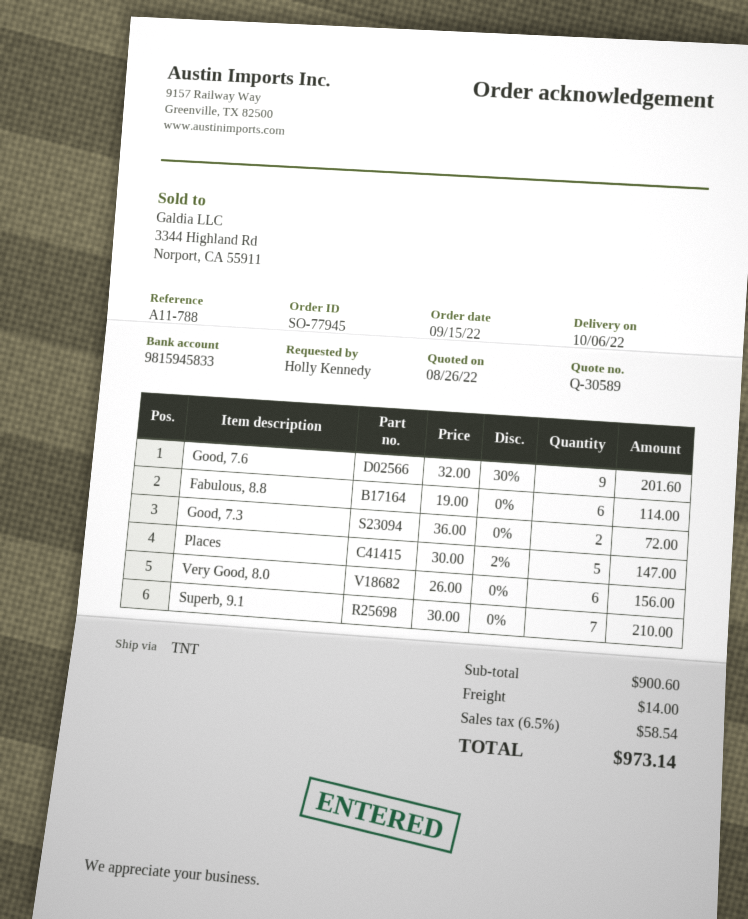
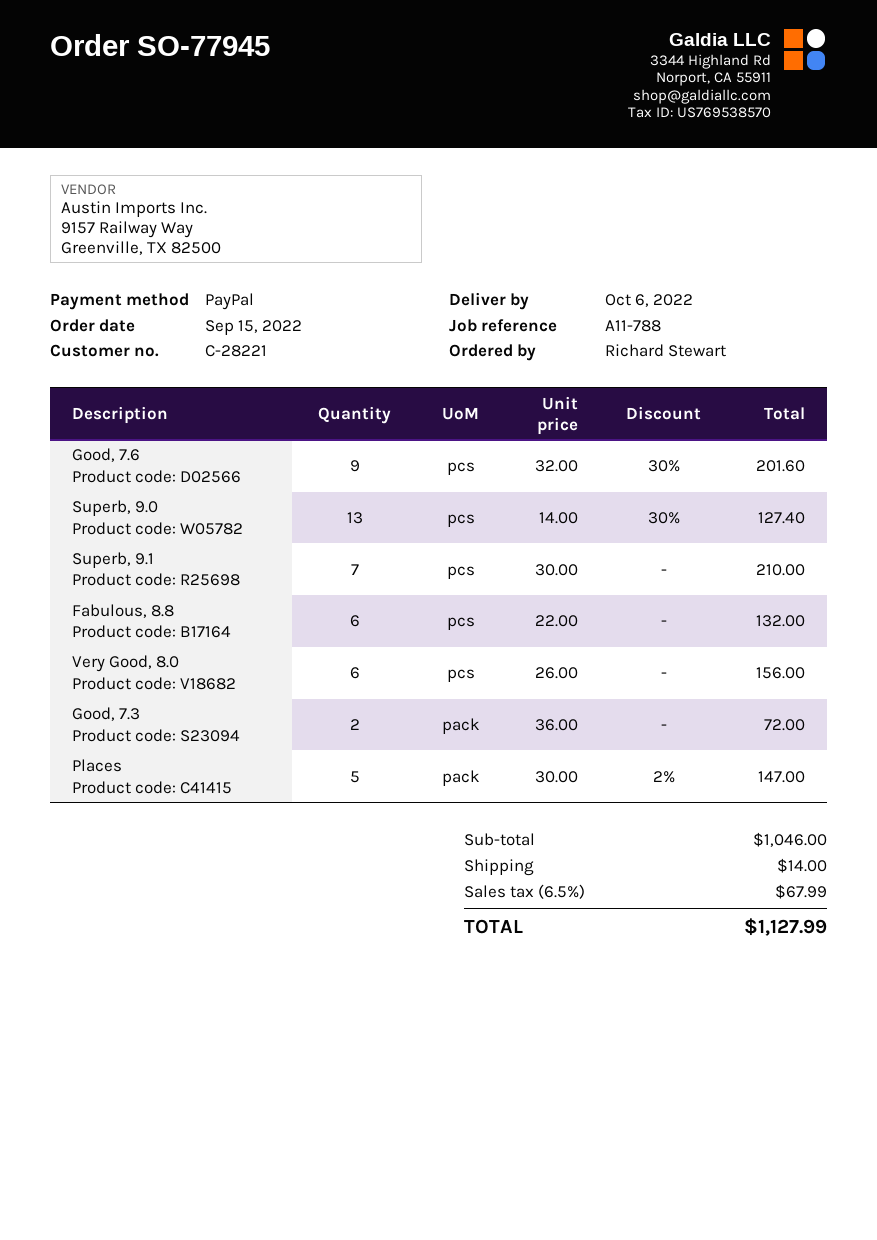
ordered by: Holly Kennedy -> Richard Stewart
Fabulous, 8.8: 6 x 19.00 = 114.00 -> 6 x 22.00 = 132.00
Superb, 9.0: none -> 13 x 14.00 - 30% = 127.40
subtotal: 900.60 -> 1046.00
tax: 6.5% = 58.54 -> 6.5% = 67.99
total: 973.14 -> 1127.99

